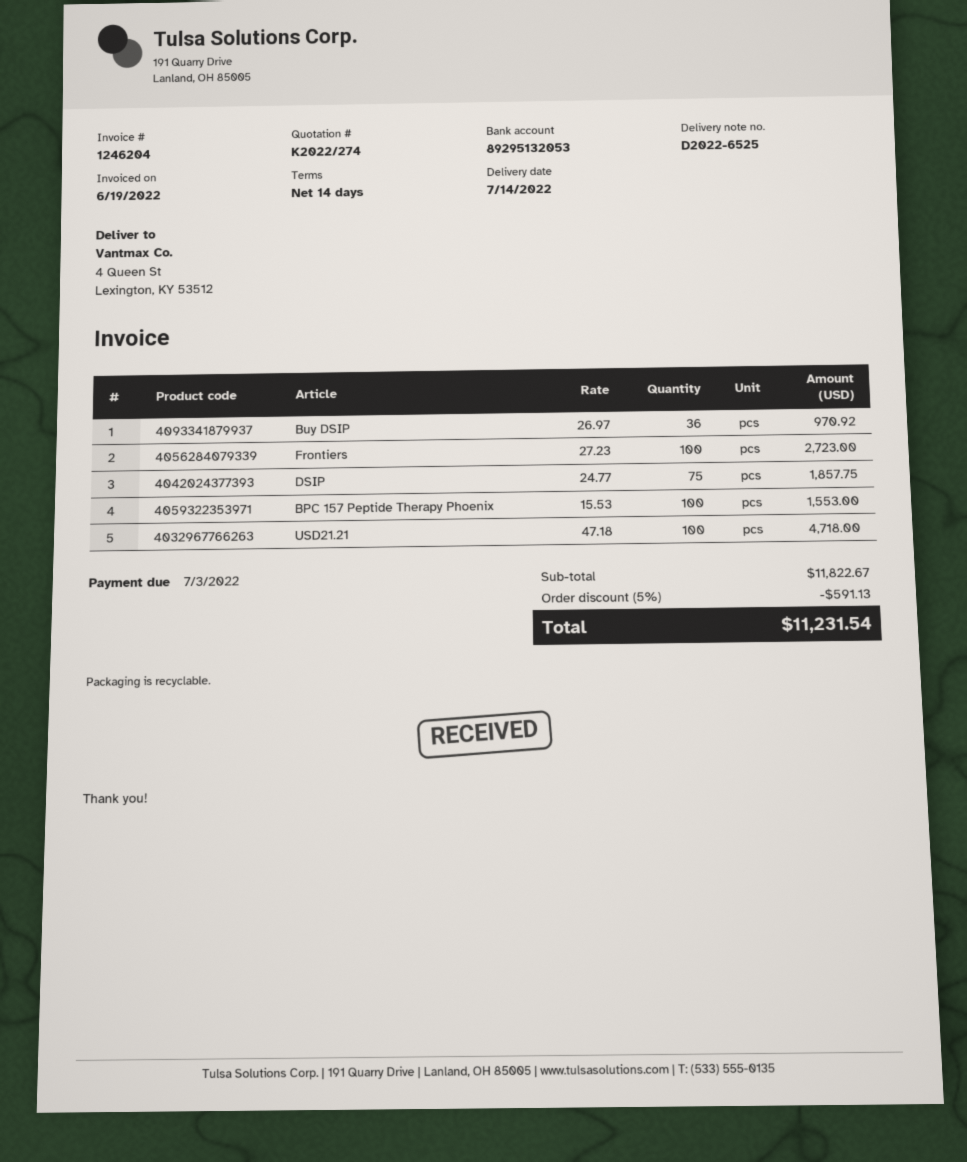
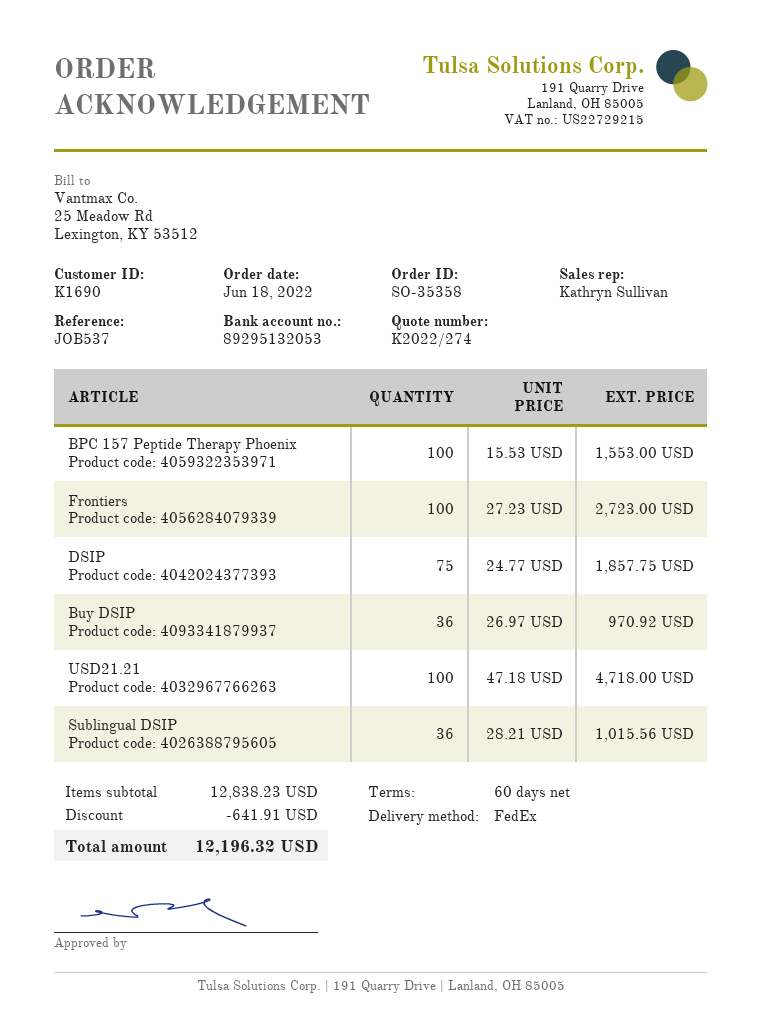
payment terms: 14 days -> 60 days
Sublingual DSIP: none -> 36 x 28.21 = 1015.56
subtotal: 11822.67 -> 12838.23
discount: 591.13 -> 641.91
total: 11231.54 -> 12196.32

